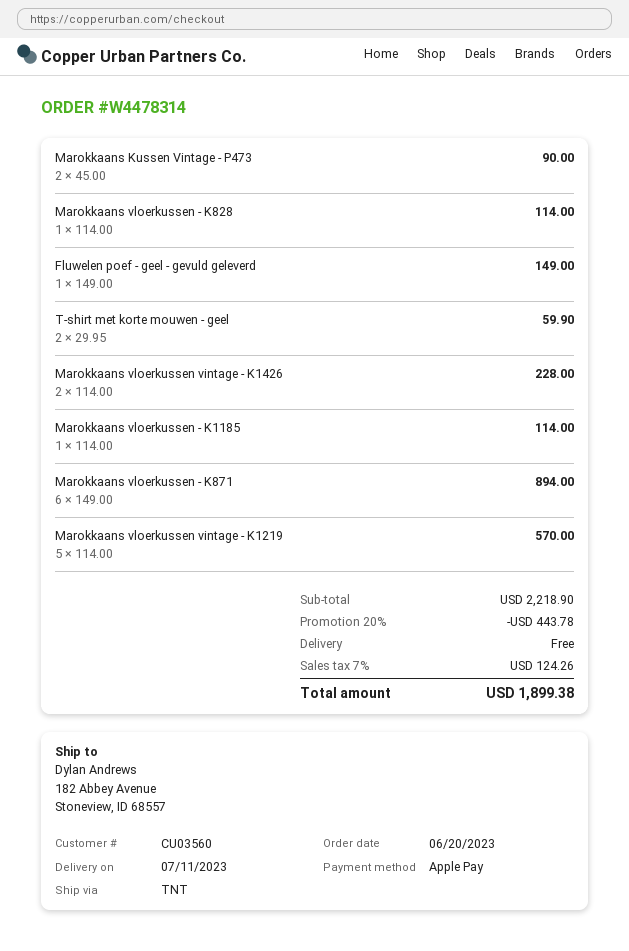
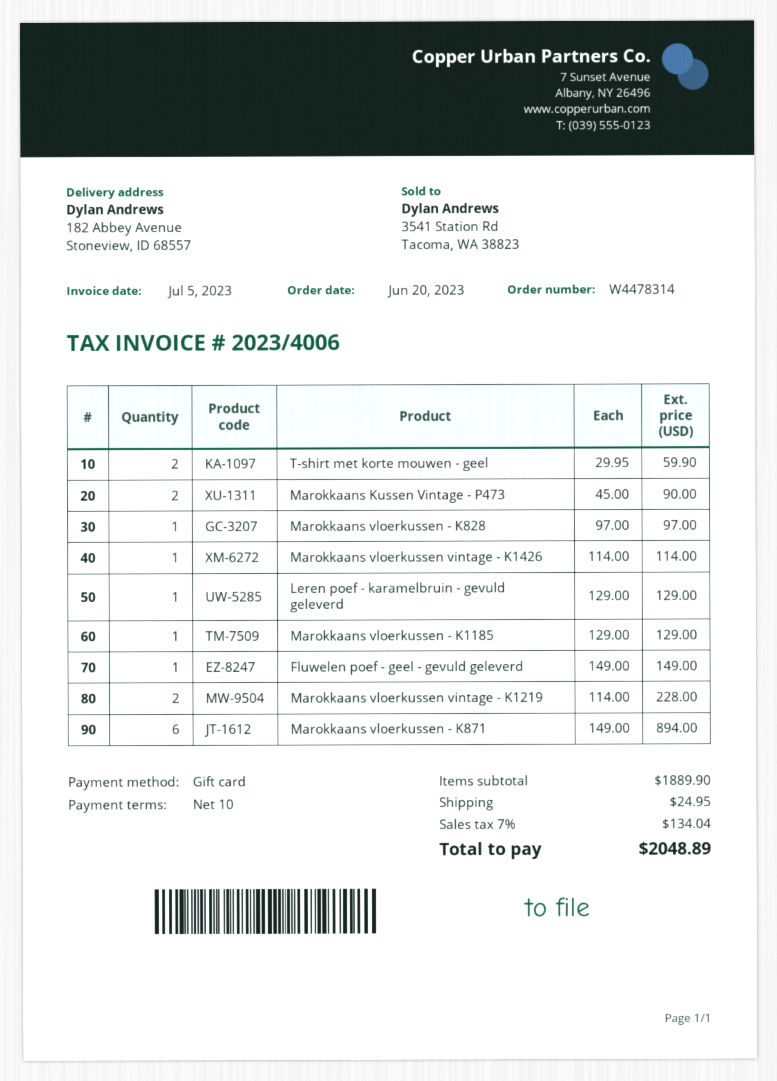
payment method: Apple Pay -> gift card
Marokkaans vloerkussen - K828: 1 x 114.00 = 114.00 -> 1 x 97.00 = 97.00
Marokkaans vloerkussen vintage - K1426: 2 x 114.00 = 228.00 -> 1 x 114.00 = 114.00
Marokkaans vloerkussen - K1185: 1 x 114.00 = 114.00 -> 1 x 129.00 = 129.00
Marokkaans vloerkussen vintage - K1219: 5 x 114.00 = 570.00 -> 2 x 114.00 = 228.00
Leren poef - karamelbruin - gevuld geleverd: none -> 1 x 129.00 = 129.00
subtotal: 2218.90 -> 1889.90
discount: 20% = 443.78 -> none
shipping: 0.00 -> 24.95
tax: 7% = 124.26 -> 7% = 134.04
total: 1899.38 -> 2048.89

